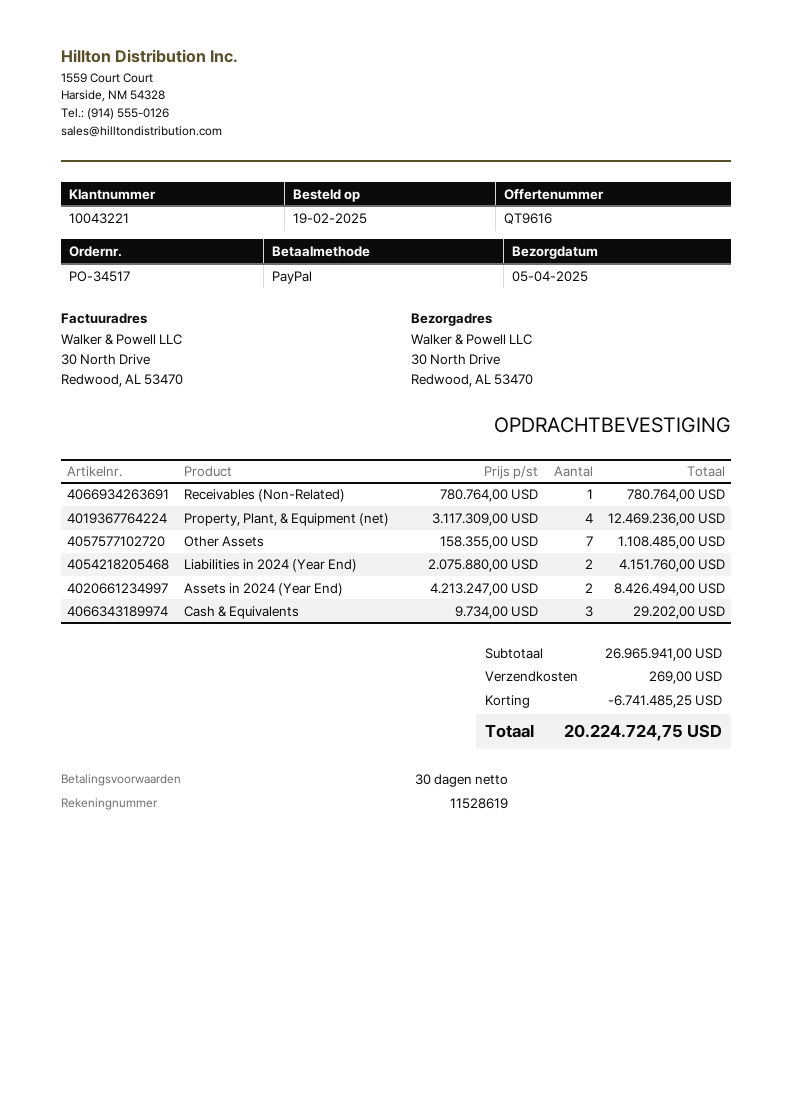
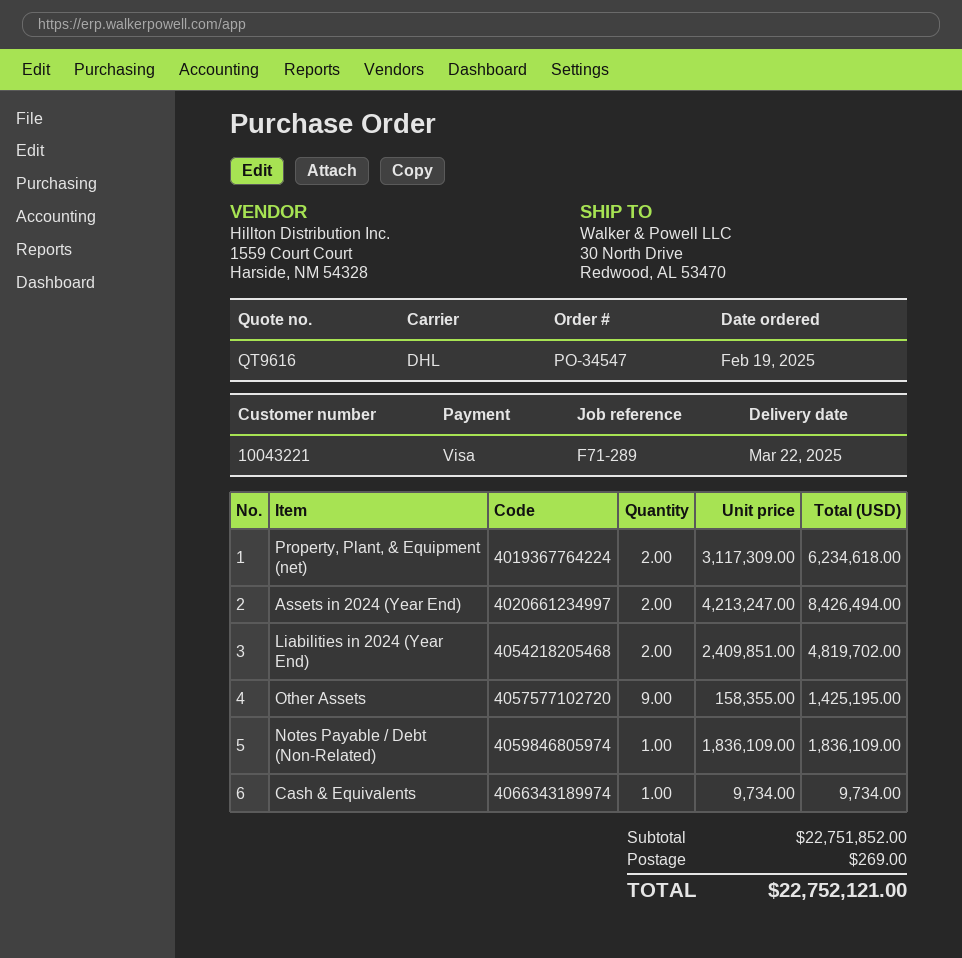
order number: PO-34517 -> PO-34547
delivery date: 2025-04-05 -> 2025-03-22
payment method: PayPal -> Visa
Receivables (Non-Related): 1 x 780764.00 = 780764.00 -> none
Property, Plant, & Equipment (net): 4 x 3117309.00 = 12469236.00 -> 2 x 3117309.00 = 6234618.00
Other Assets: 7 x 158355.00 = 1108485.00 -> 9 x 158355.00 = 1425195.00
Liabilities in 2024 (Year End): 2 x 2075880.00 = 4151760.00 -> 2 x 2409851.00 = 4819702.00
Cash & Equivalents: 3 x 9734.00 = 29202.00 -> 1 x 9734.00 = 9734.00
Notes Payable / Debt (Non-Related): none -> 1 x 1836109.00 = 1836109.00
subtotal: 26965941.00 -> 22751852.00
discount: 6741485.25 -> none
total: 20224724.75 -> 22752121.00

